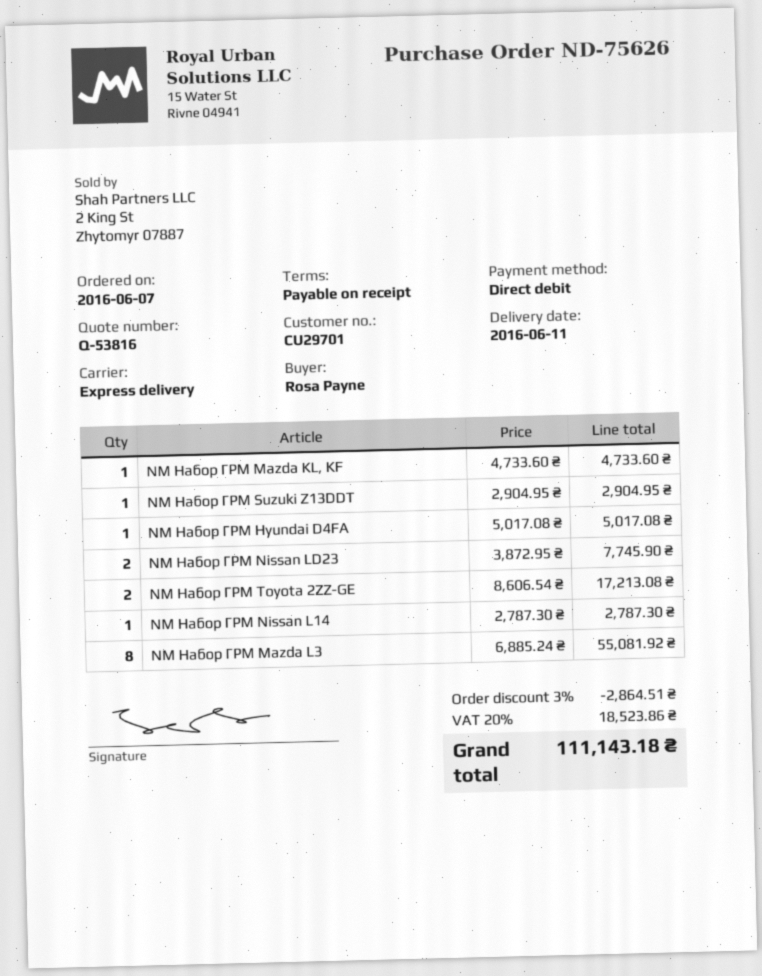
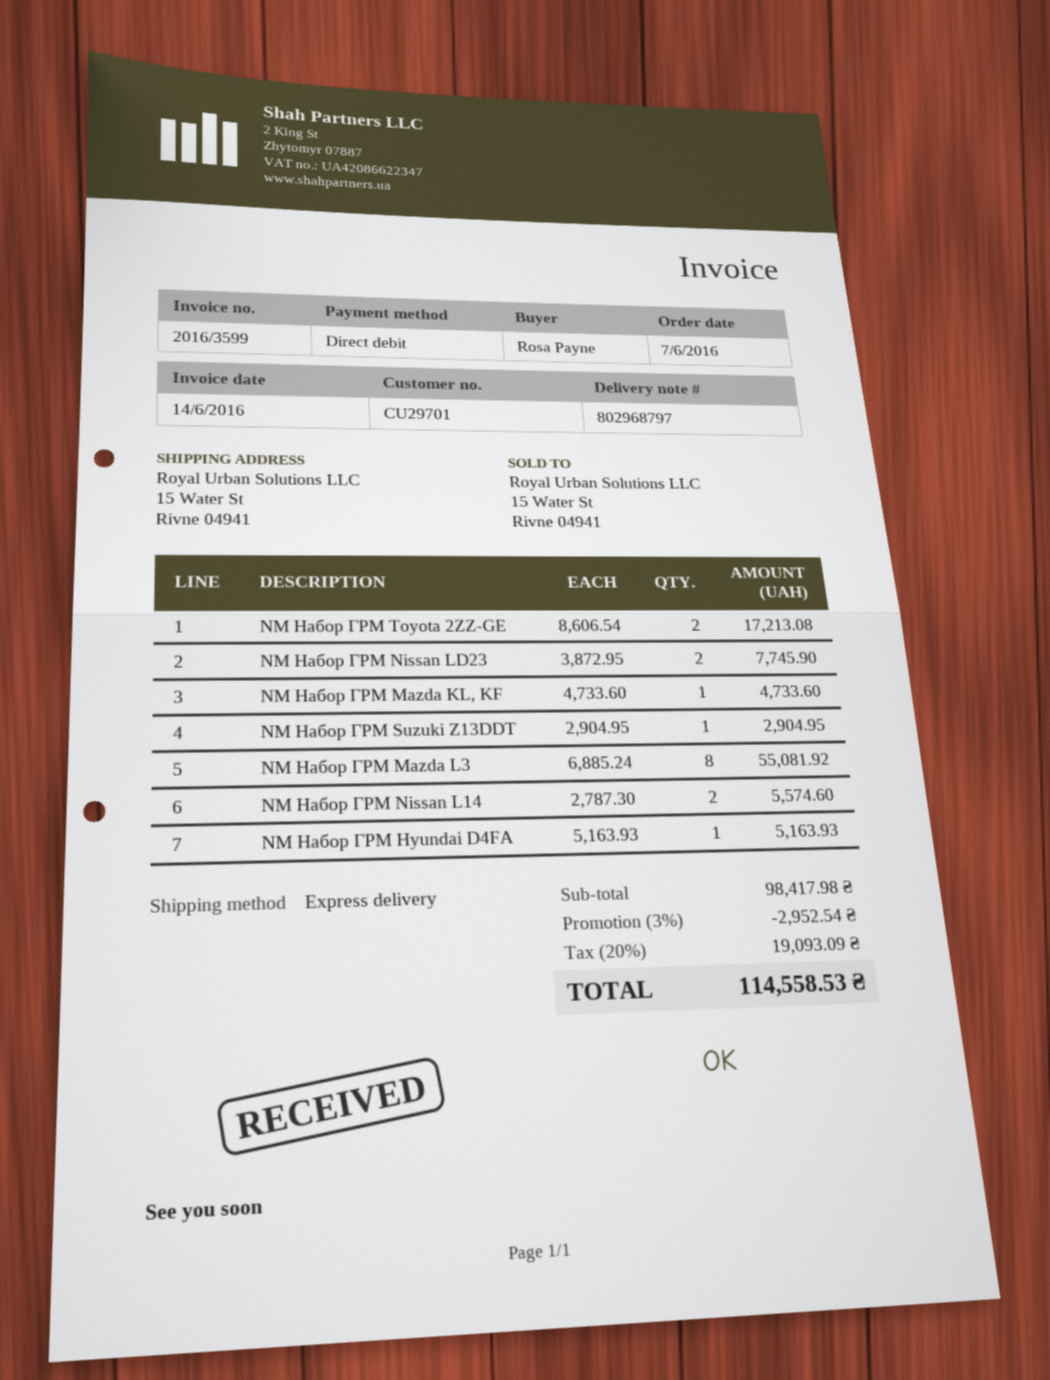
NM Набор ГРМ Hyundai D4FA: 1 x 5017.08 = 5017.08 -> 1 x 5163.93 = 5163.93
NM Набор ГРМ Nissan L14: 1 x 2787.30 = 2787.30 -> 2 x 2787.30 = 5574.60
discount: 3% = 2864.51 -> 3% = 2952.54
tax: 20% = 18523.86 -> 20% = 19093.09
total: 111143.18 -> 114558.53

